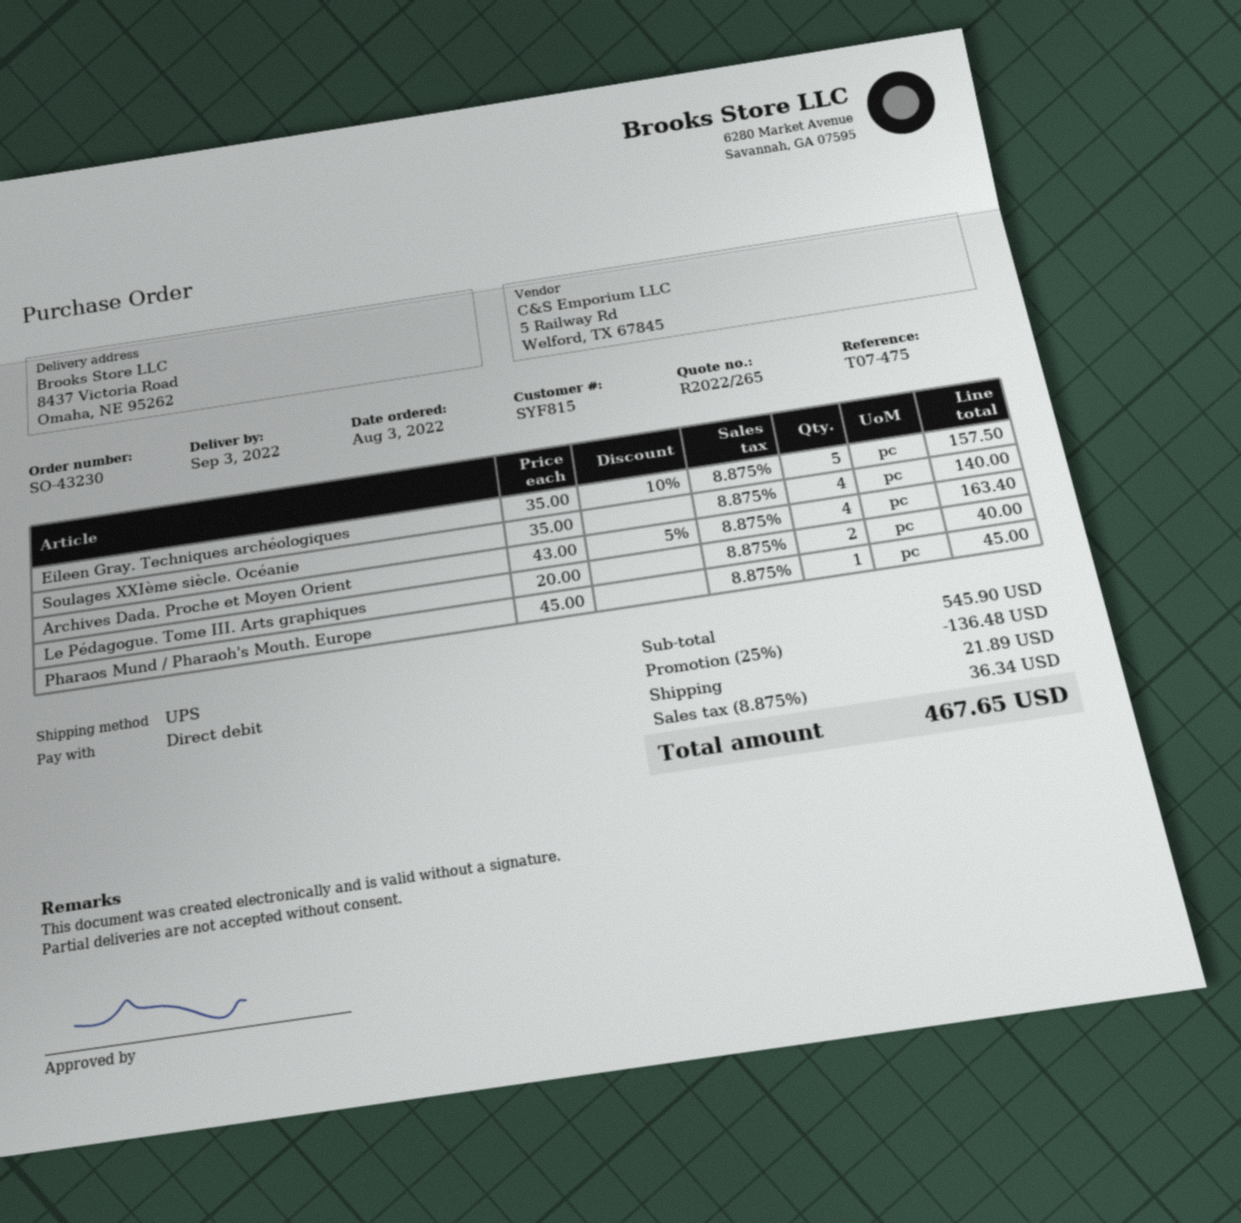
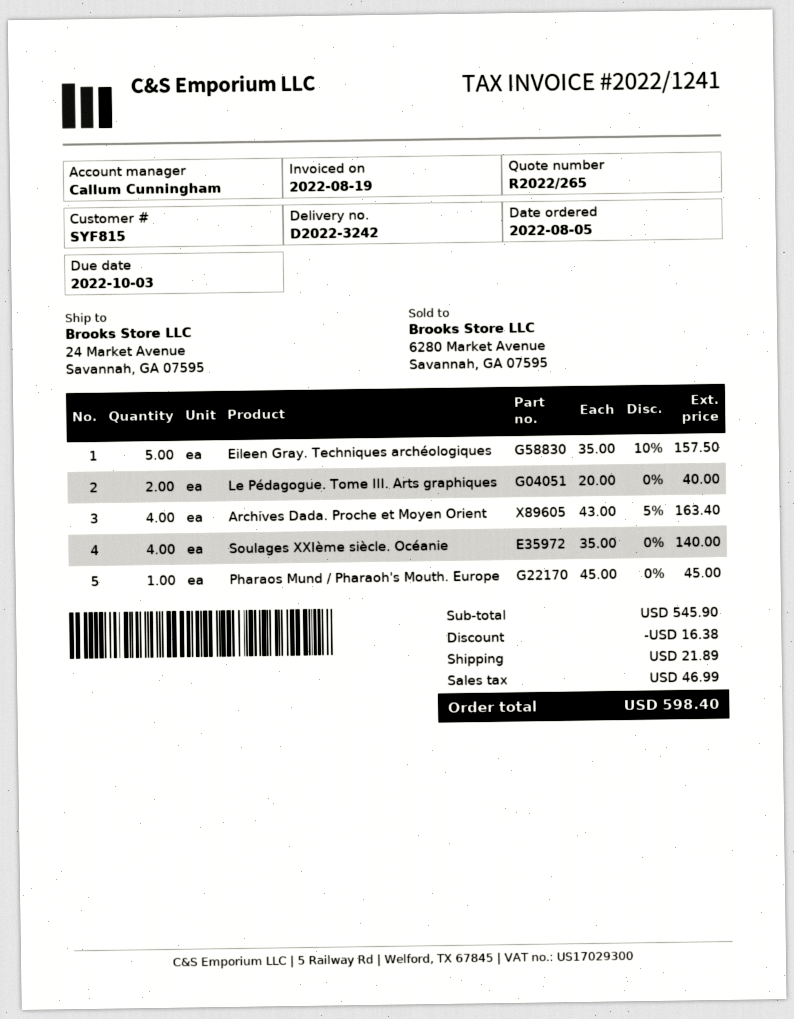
order date: 2022-08-03 -> 2022-08-05
ship to: 8437 Victoria Road, Omaha, NE 95262 -> 24 Market Avenue, Savannah, GA 07595
discount: 136.48 -> 16.38
tax: 36.34 -> 46.99
total: 467.65 -> 598.40

